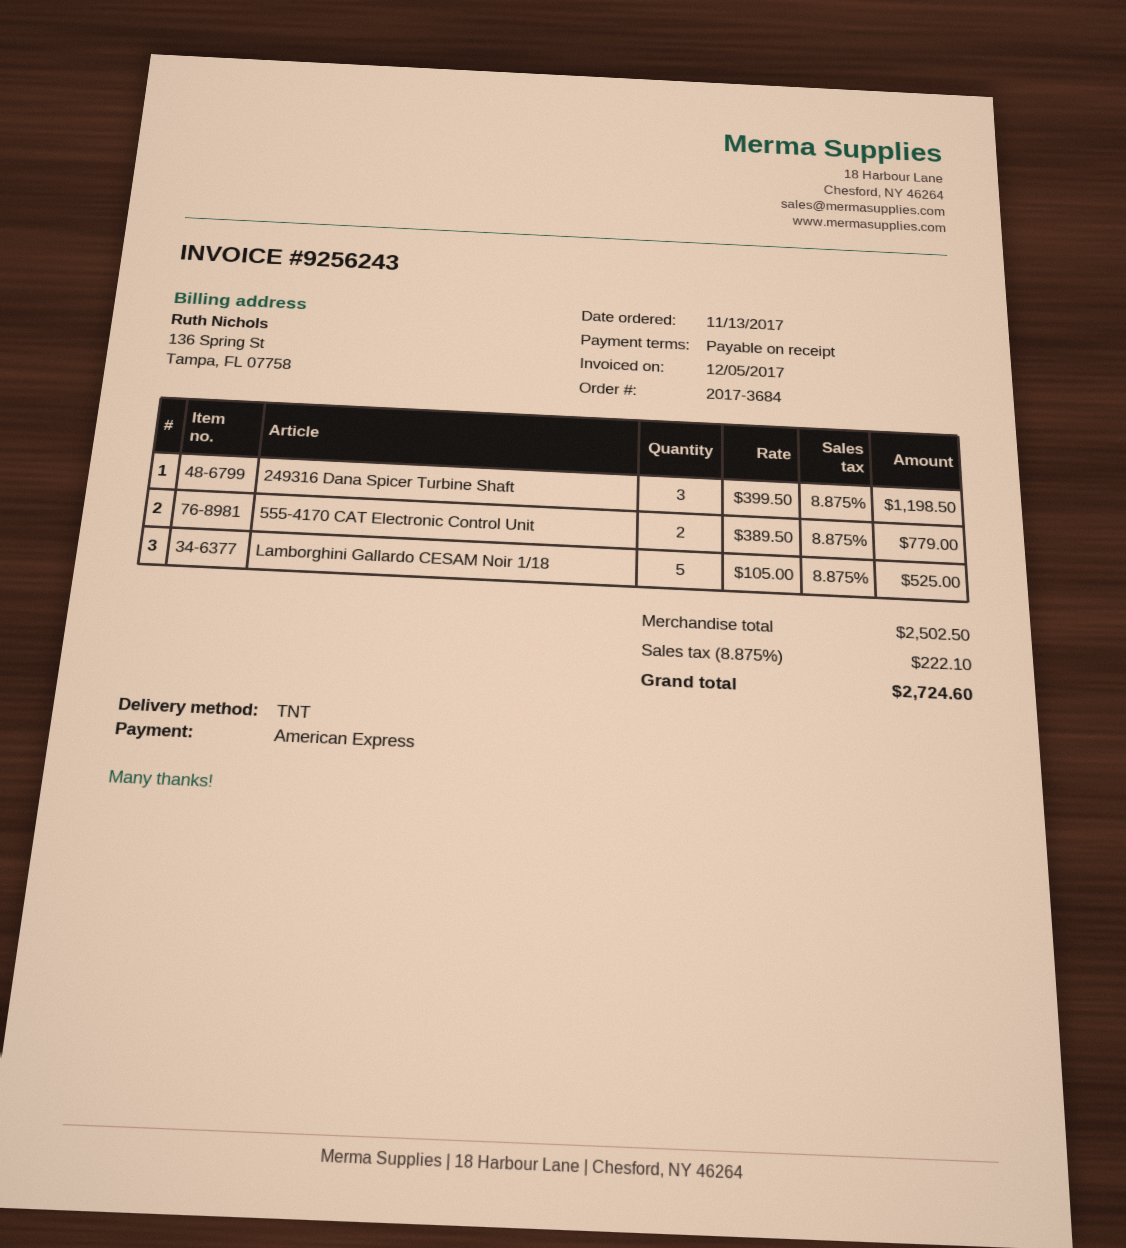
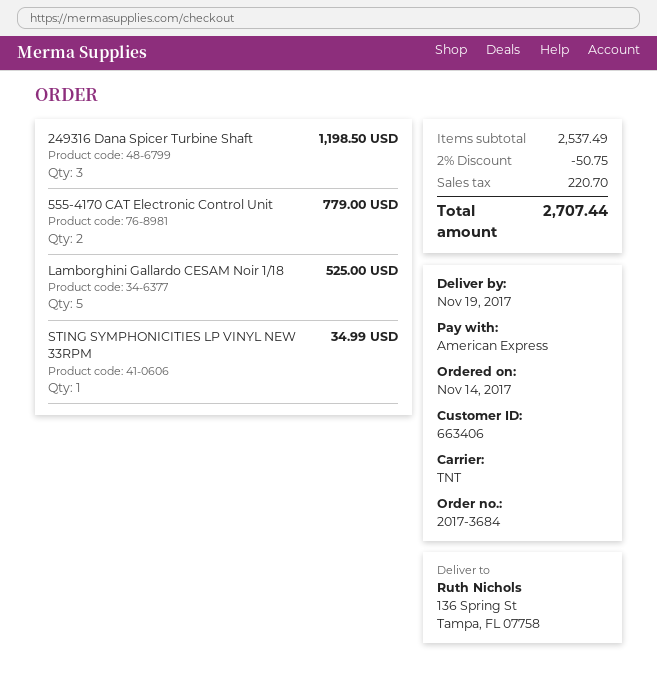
order date: 2017-11-13 -> 2017-11-14
STING SYMPHONICITIES LP VINYL NEW 33RPM: none -> 1 for 34.99
subtotal: 2502.50 -> 2537.49
discount: none -> 2% = 50.75
tax: 222.10 -> 220.70
total: 2724.60 -> 2707.44

